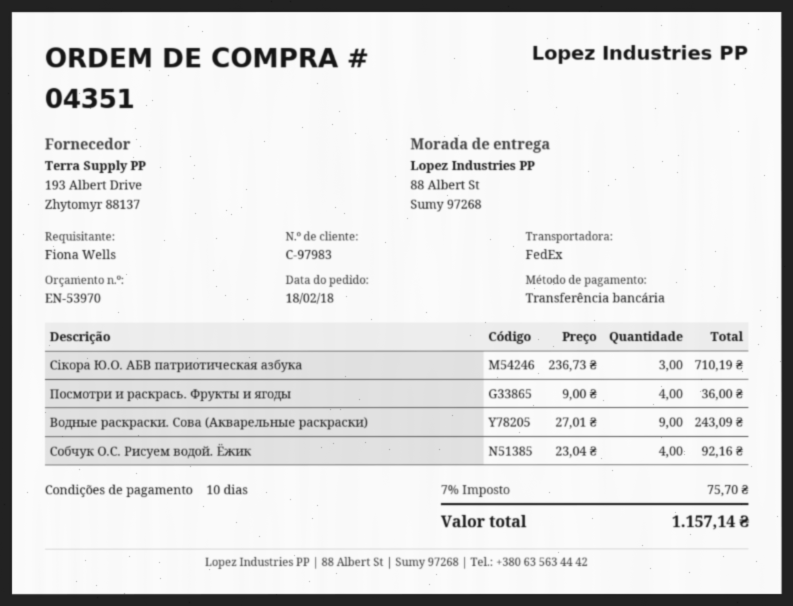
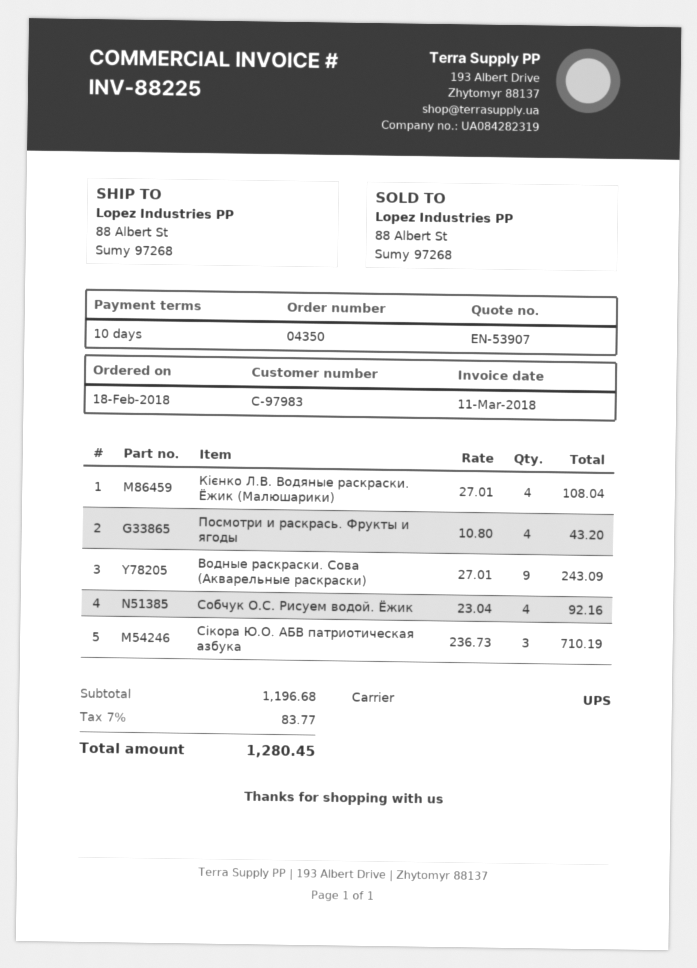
quote number: EN-53970 -> EN-53907
order number: 04351 -> 04350
shipping method: FedEx -> UPS
Посмотри и раскрась. Фрукты и ягоды: 4 x 9.00 = 36.00 -> 4 x 10.80 = 43.20
Кієнко Л.В. Водяные раскраски. Ёжик (Малюшарики): none -> 4 x 27.01 = 108.04
tax: 7% = 75.70 -> 7% = 83.77
total: 1157.14 -> 1280.45

